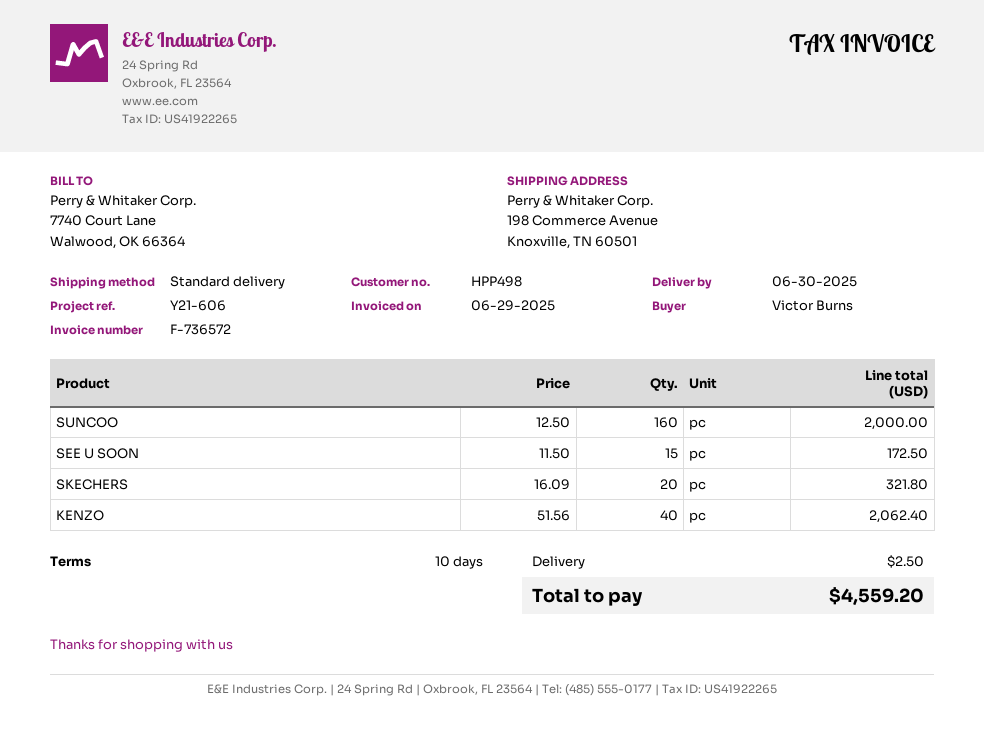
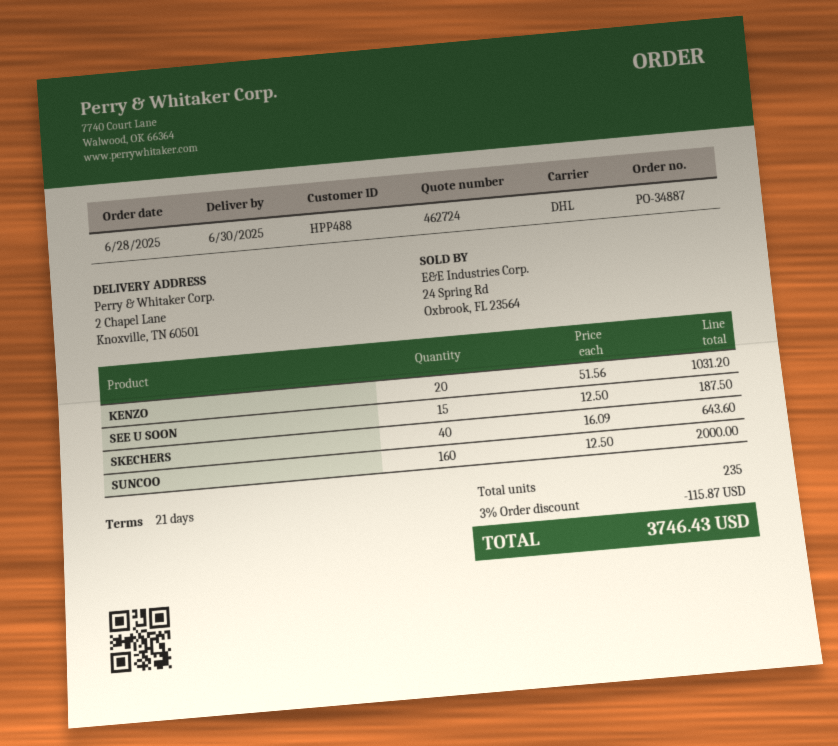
payment terms: 10 days -> 21 days
customer number: HPP498 -> HPP488
shipping method: standard -> DHL
ship to: 198 Commerce Avenue, Knoxville, TN 60501 -> 2 Chapel Lane, Knoxville, TN 60501
SEE U SOON: 15 x 11.50 = 172.50 -> 15 x 12.50 = 187.50
SKECHERS: 20 x 16.09 = 321.80 -> 40 x 16.09 = 643.60
KENZO: 40 x 51.56 = 2062.40 -> 20 x 51.56 = 1031.20
discount: none -> 3% = 115.87
shipping: 2.50 -> none
total: 4559.20 -> 3746.43

